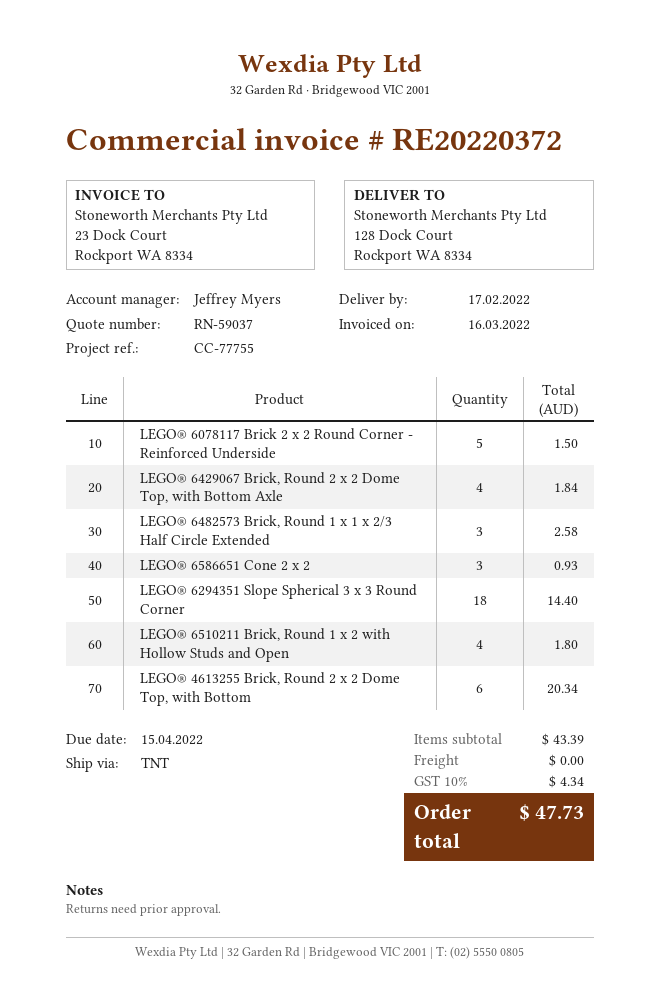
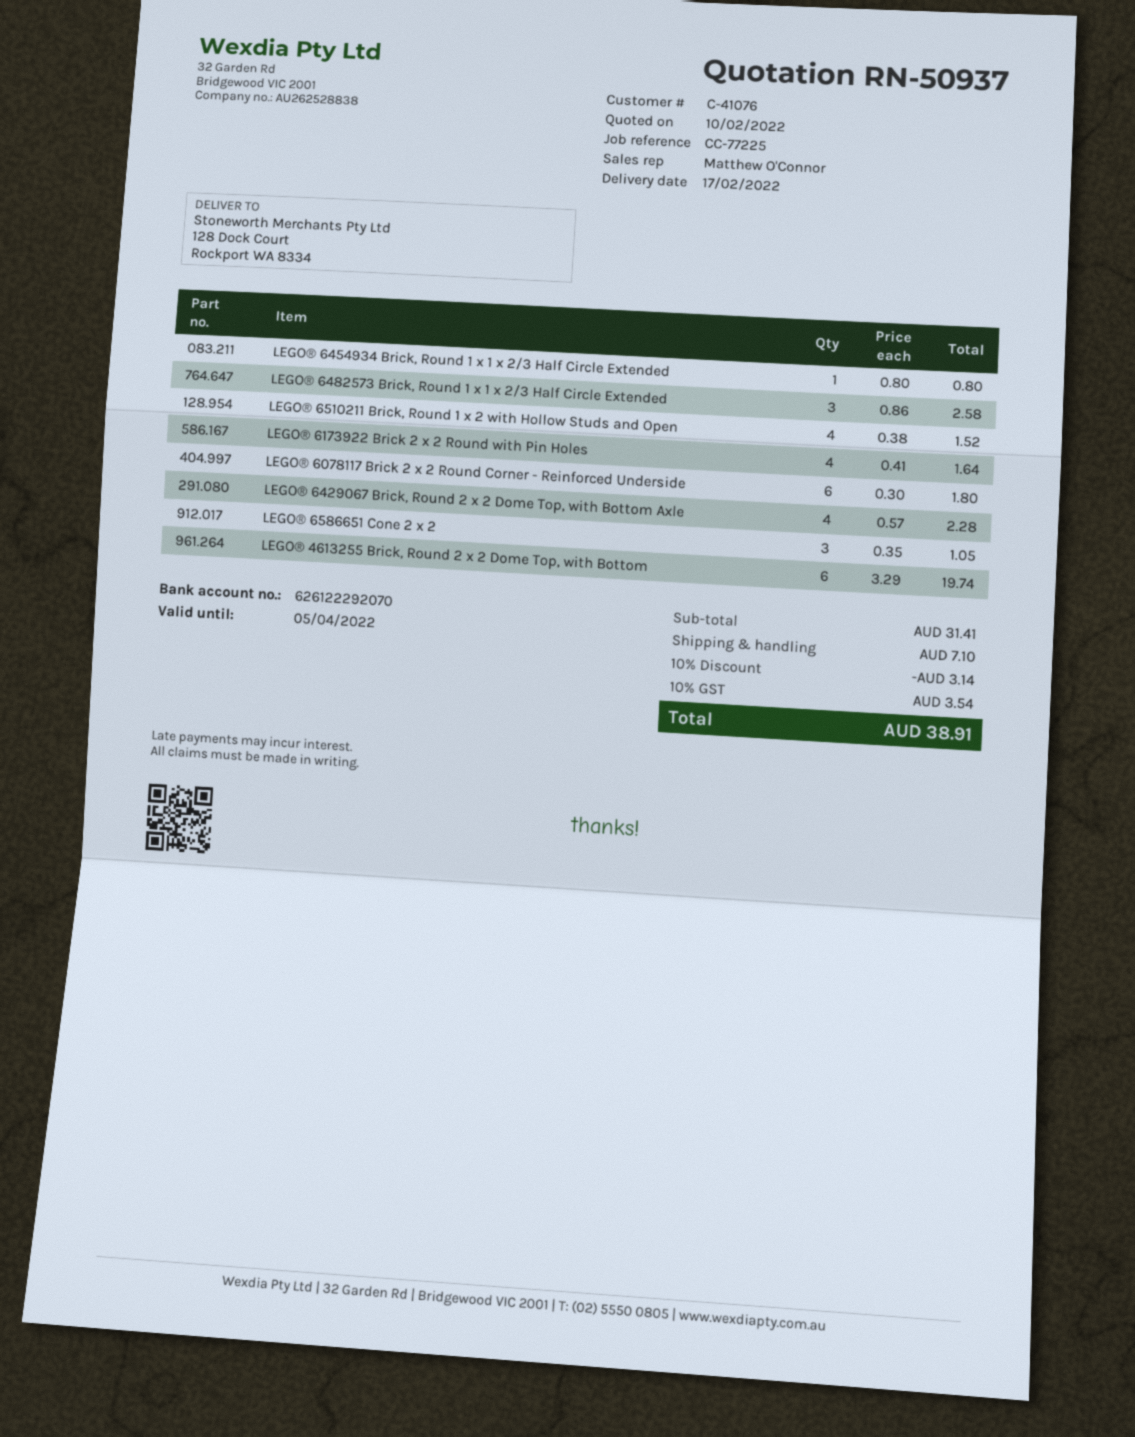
quote number: RN-59037 -> RN-50937
reference: CC-77755 -> CC-77225
sales rep: Jeffrey Myers -> Matthew O'Connor
LEGO® 6078117 Brick 2 x 2 Round Corner - Reinforced Underside: 5 for 1.50 -> 6 for 1.80
LEGO® 6429067 Brick, Round 2 x 2 Dome Top, with Bottom Axle: 4 for 1.84 -> 4 for 2.28
LEGO® 6586651 Cone 2 x 2: 3 for 0.93 -> 3 for 1.05
LEGO® 6294351 Slope Spherical 3 x 3 Round Corner: 18 for 14.40 -> none
LEGO® 6510211 Brick, Round 1 x 2 with Hollow Studs and Open: 4 for 1.80 -> 4 for 1.52
LEGO® 4613255 Brick, Round 2 x 2 Dome Top, with Bottom: 6 for 20.34 -> 6 for 19.74
LEGO® 6454934 Brick, Round 1 x 1 x 2/3 Half Circle Extended: none -> 1 for 0.80
LEGO® 6173922 Brick 2 x 2 Round with Pin Holes: none -> 4 for 1.64
subtotal: 43.39 -> 31.41
discount: none -> 10% = 3.14
shipping: 0.00 -> 7.10
tax: 10% = 4.34 -> 10% = 3.54
total: 47.73 -> 38.91

